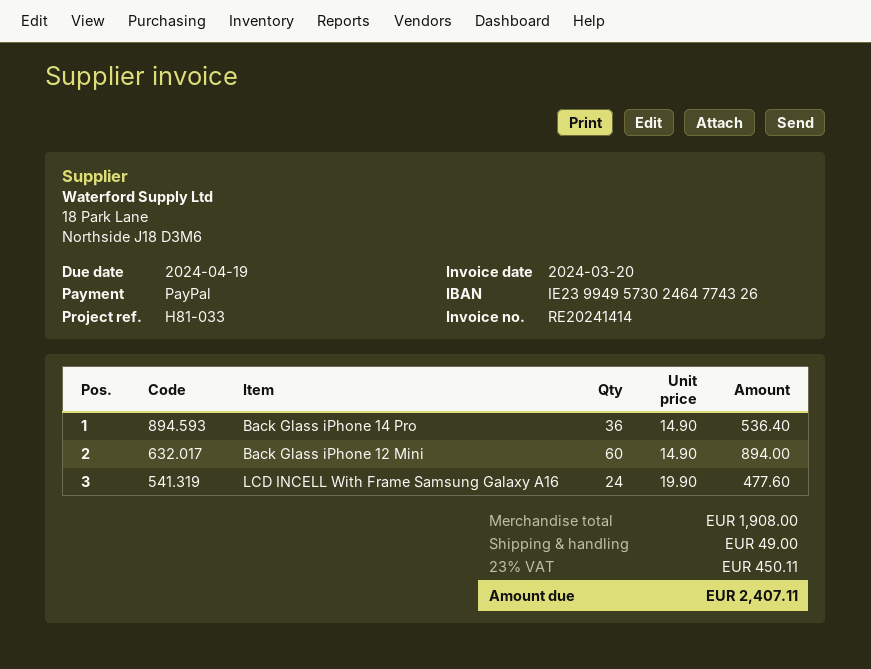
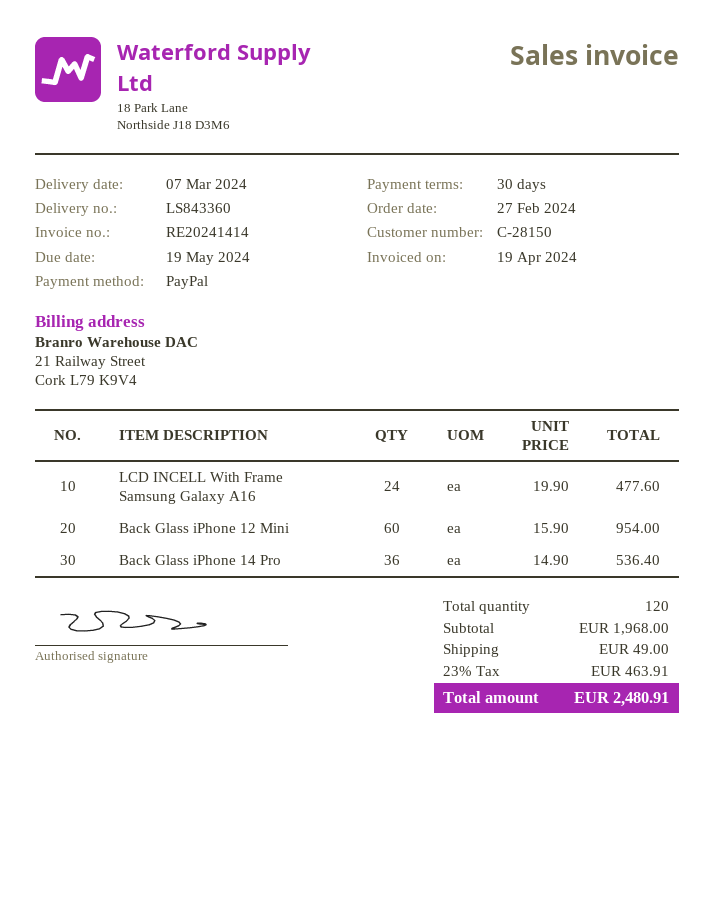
invoice date: 2024-03-20 -> 2024-04-19
due date: 2024-04-19 -> 2024-05-19
Back Glass iPhone 12 Mini: 60 x 14.90 = 894.00 -> 60 x 15.90 = 954.00
subtotal: 1908.00 -> 1968.00
tax: 23% = 450.11 -> 23% = 463.91
total: 2407.11 -> 2480.91

